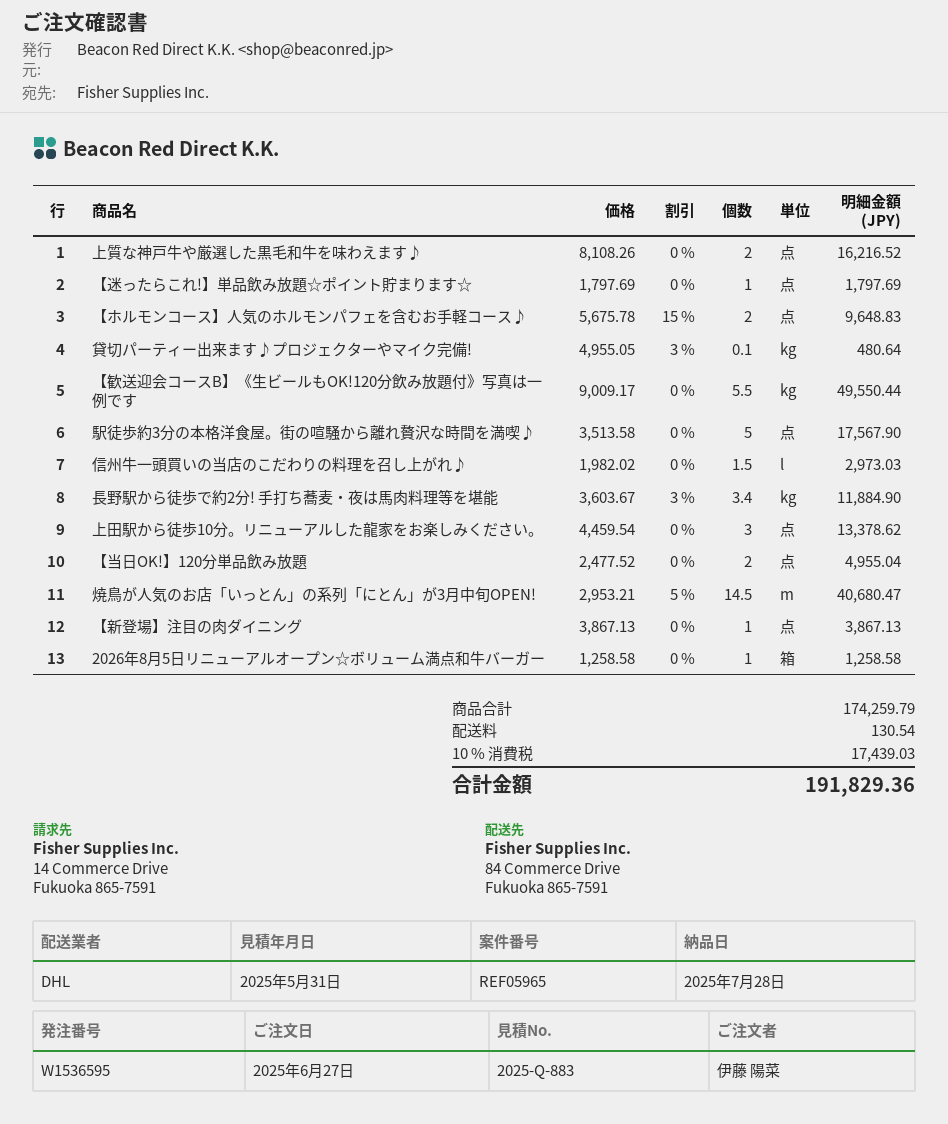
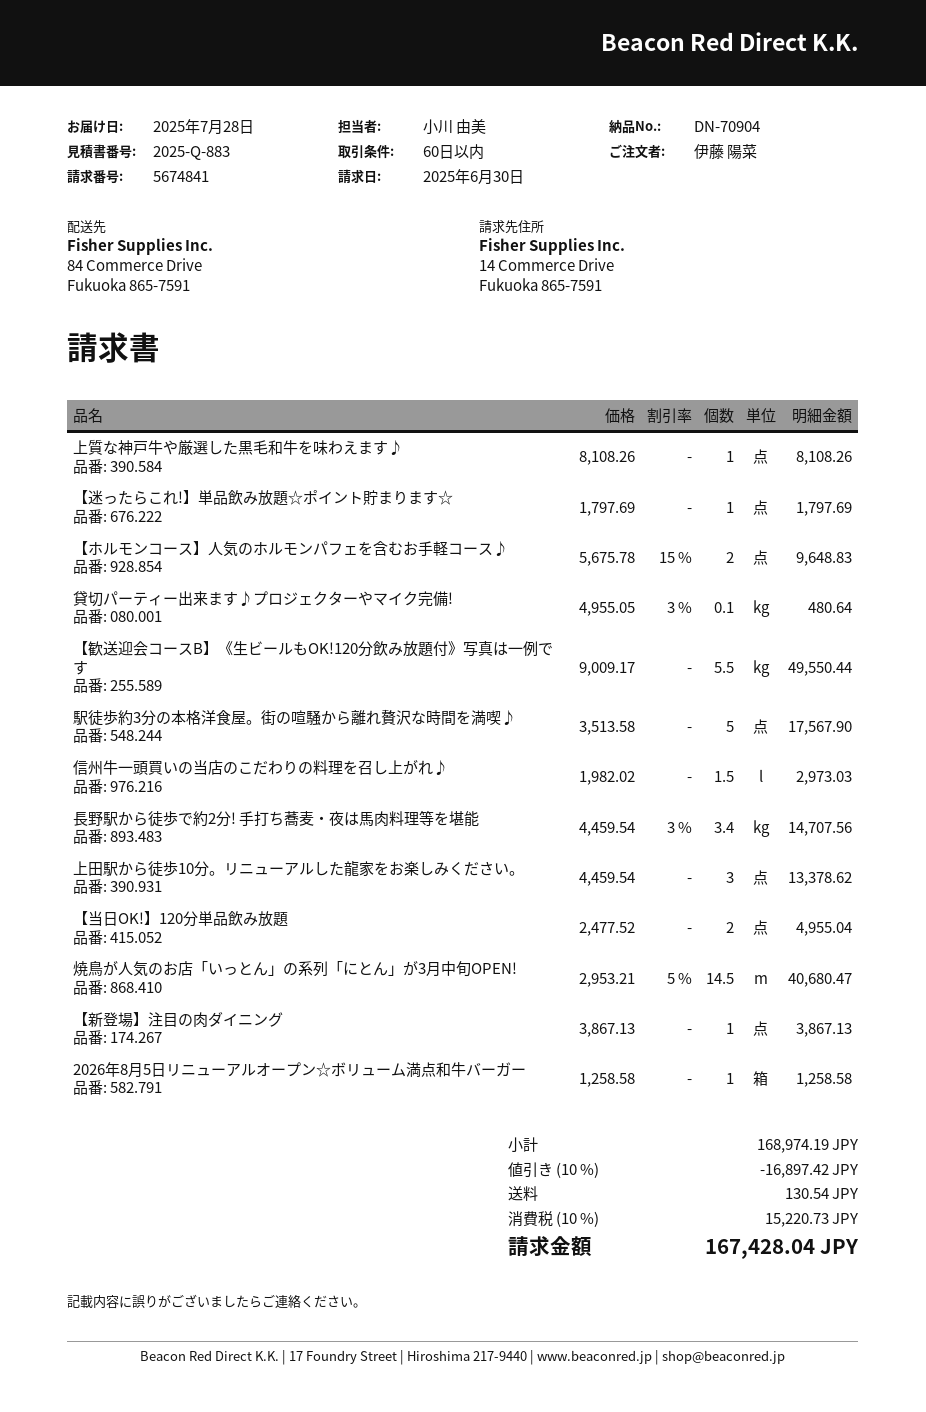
上質な神戸牛や厳選した黒毛和牛を味わえます♪: 2 x 8108.26 = 16216.52 -> 1 x 8108.26 = 8108.26
長野駅から徒歩で約2分! 手打ち蕎麦・夜は馬肉料理等を堪能: 3.4 x 3603.67 - 3% = 11884.90 -> 3.4 x 4459.54 - 3% = 14707.56
subtotal: 174259.79 -> 168974.19
discount: none -> 10% = 16897.42
tax: 10% = 17439.03 -> 10% = 15220.73
total: 191829.36 -> 167428.04

